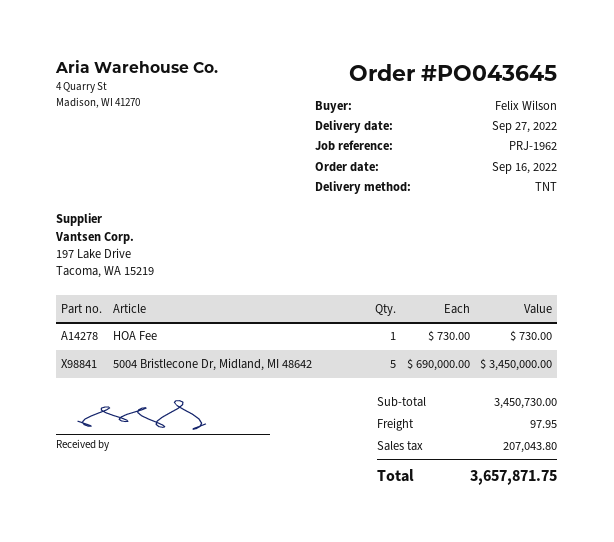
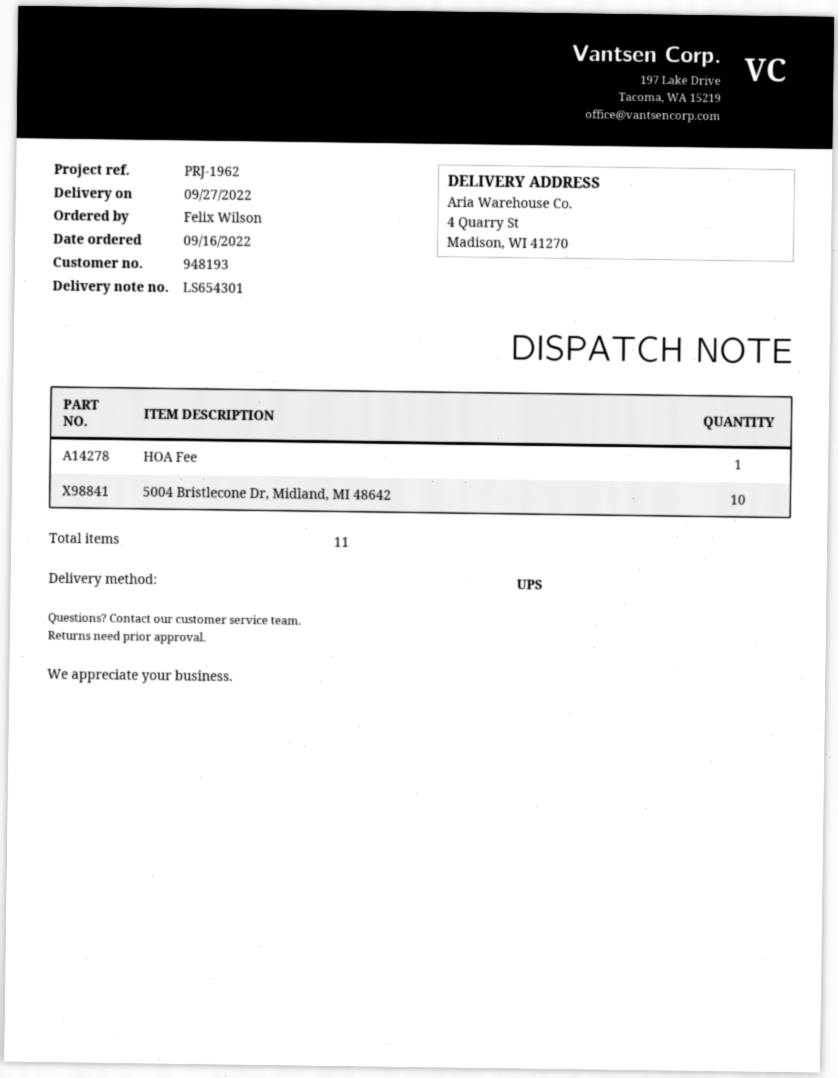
shipping method: TNT -> UPS
5004 Bristlecone Dr, Midland, MI 48642: 5 -> 10

